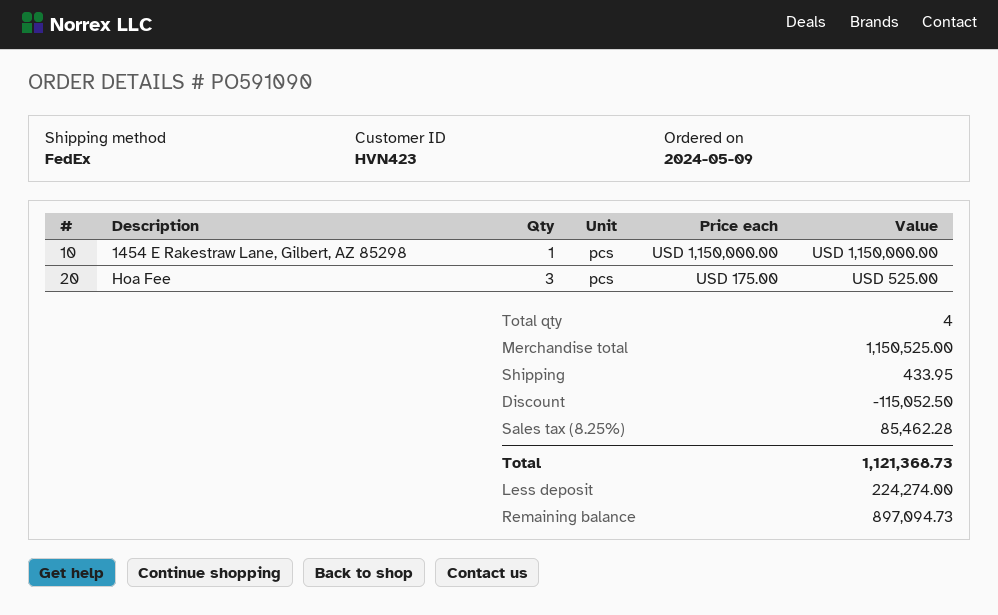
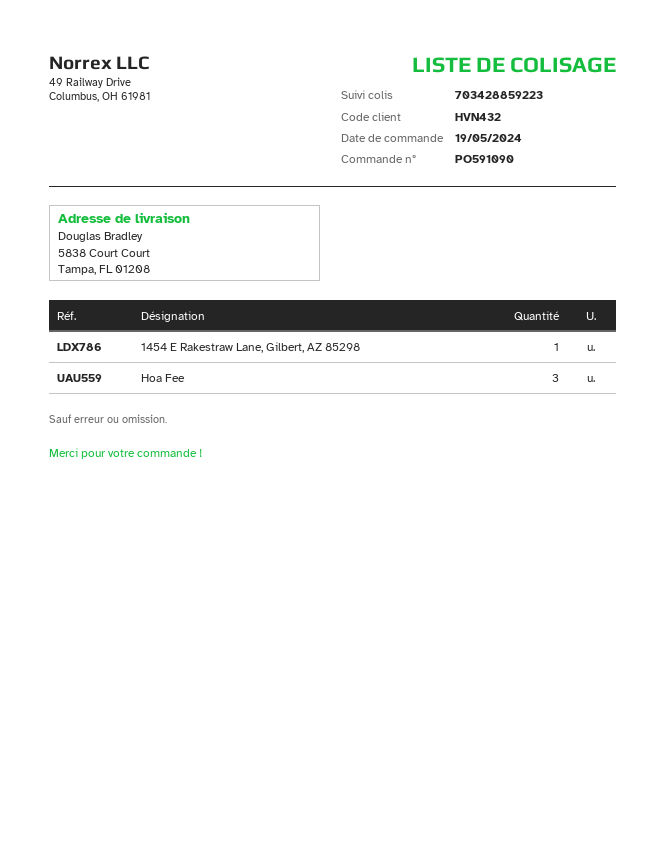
order date: 2024-05-09 -> 2024-05-19
customer number: HVN423 -> HVN432

